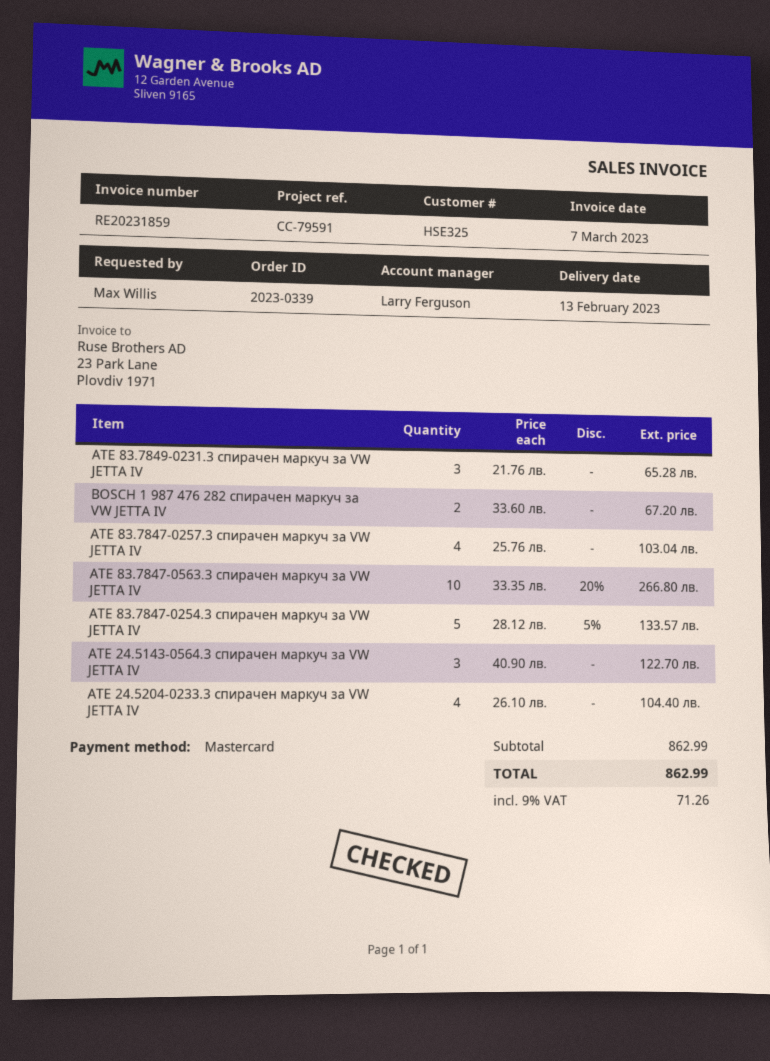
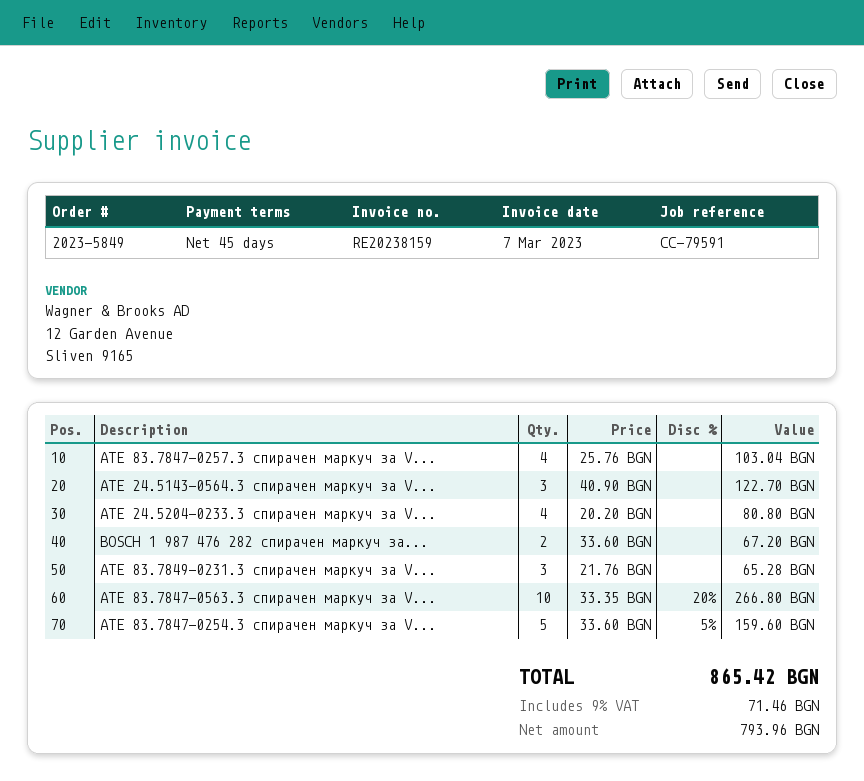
order number: 2023-0339 -> 2023-5849
invoice number: RE20231859 -> RE20238159
ATE 83.7847-0254.3 спирачен маркуч за VW JETTA IV: 5 x 28.12 - 5% = 133.57 -> 5 x 33.60 - 5% = 159.60
ATE 24.5204-0233.3 спирачен маркуч за VW JETTA IV: 4 x 26.10 = 104.40 -> 4 x 20.20 = 80.80
tax: 9% = 71.26 -> 9% = 71.46
total: 862.99 -> 865.42

